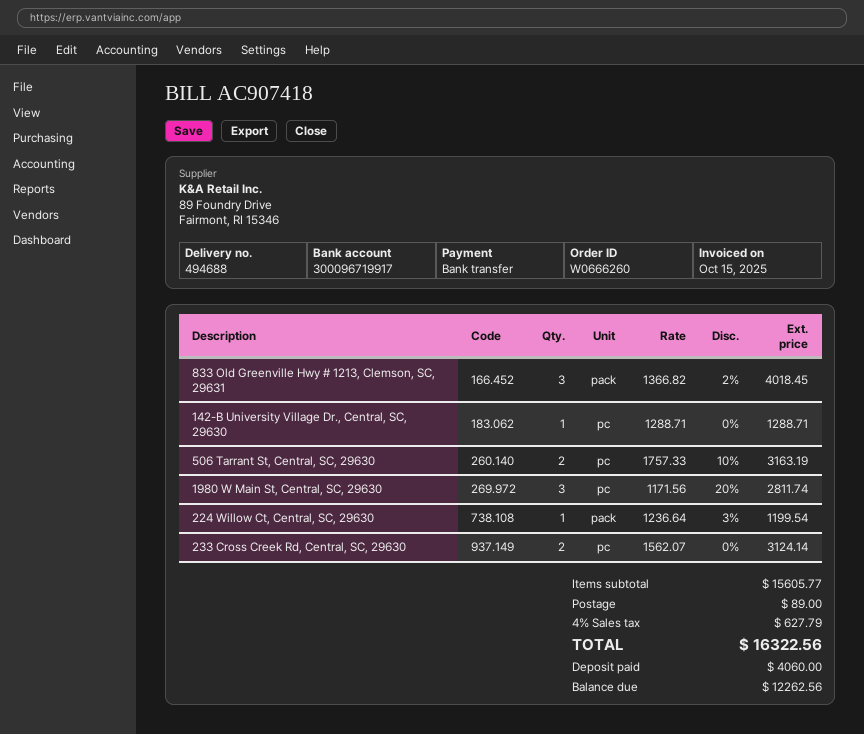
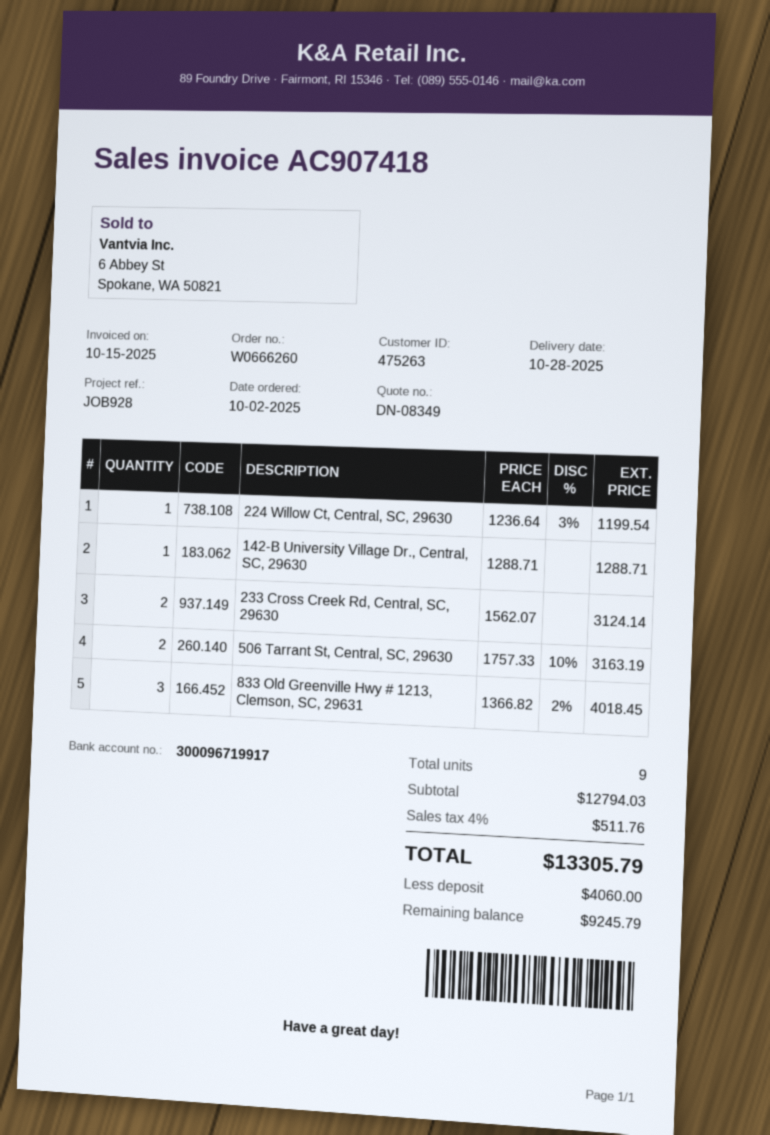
1980 W Main St, Central, SC, 29630: 3 x 1171.56 - 20% = 2811.74 -> none
subtotal: 15605.77 -> 12794.03
shipping: 89.00 -> none
tax: 4% = 627.79 -> 4% = 511.76
total: 16322.56 -> 13305.79
balance: 12262.56 -> 9245.79

